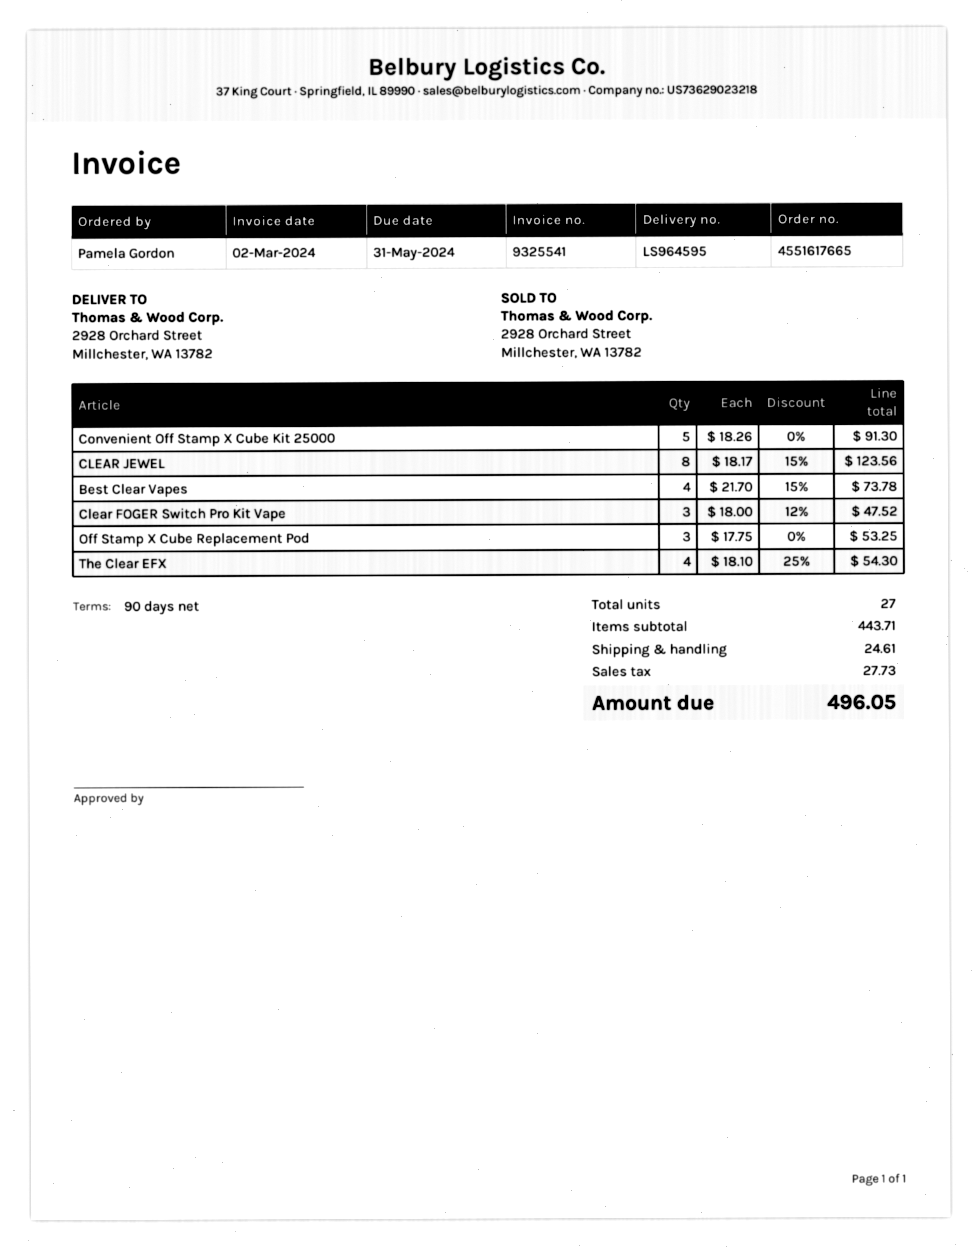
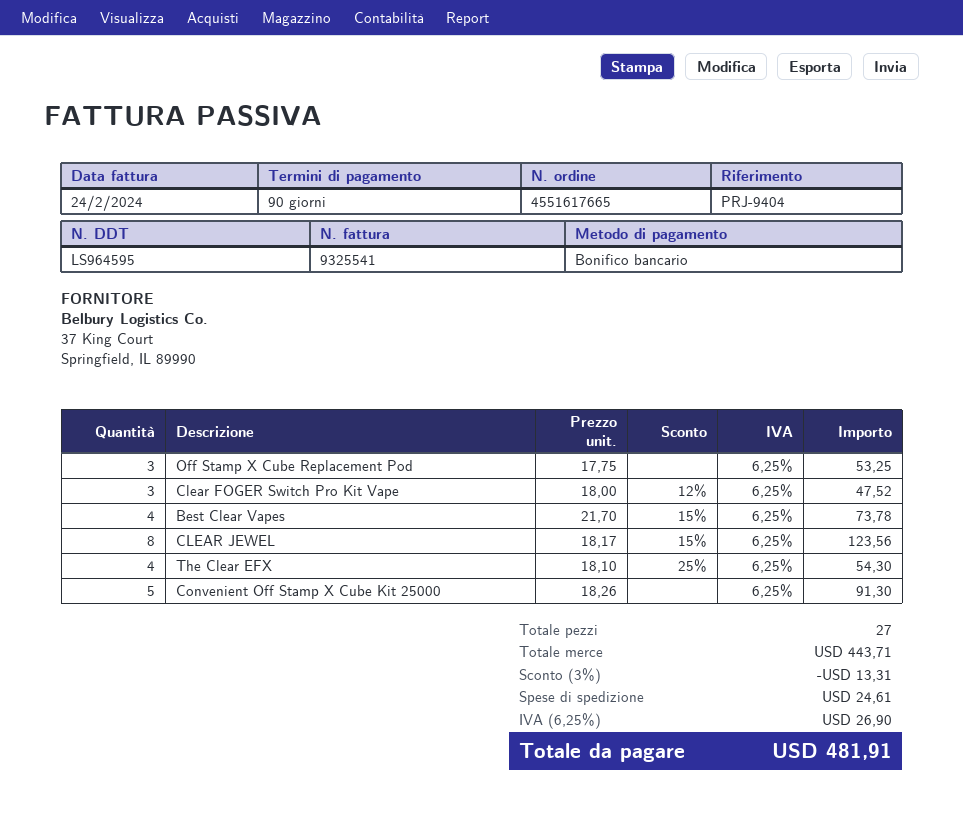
invoice date: 2024-03-02 -> 2024-02-24
discount: none -> 3% = 13.31
tax: 27.73 -> 26.90
total: 496.05 -> 481.91

